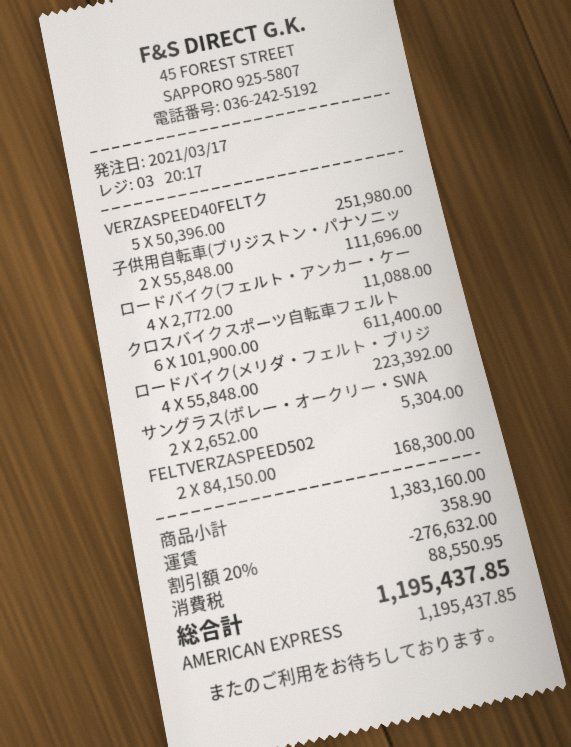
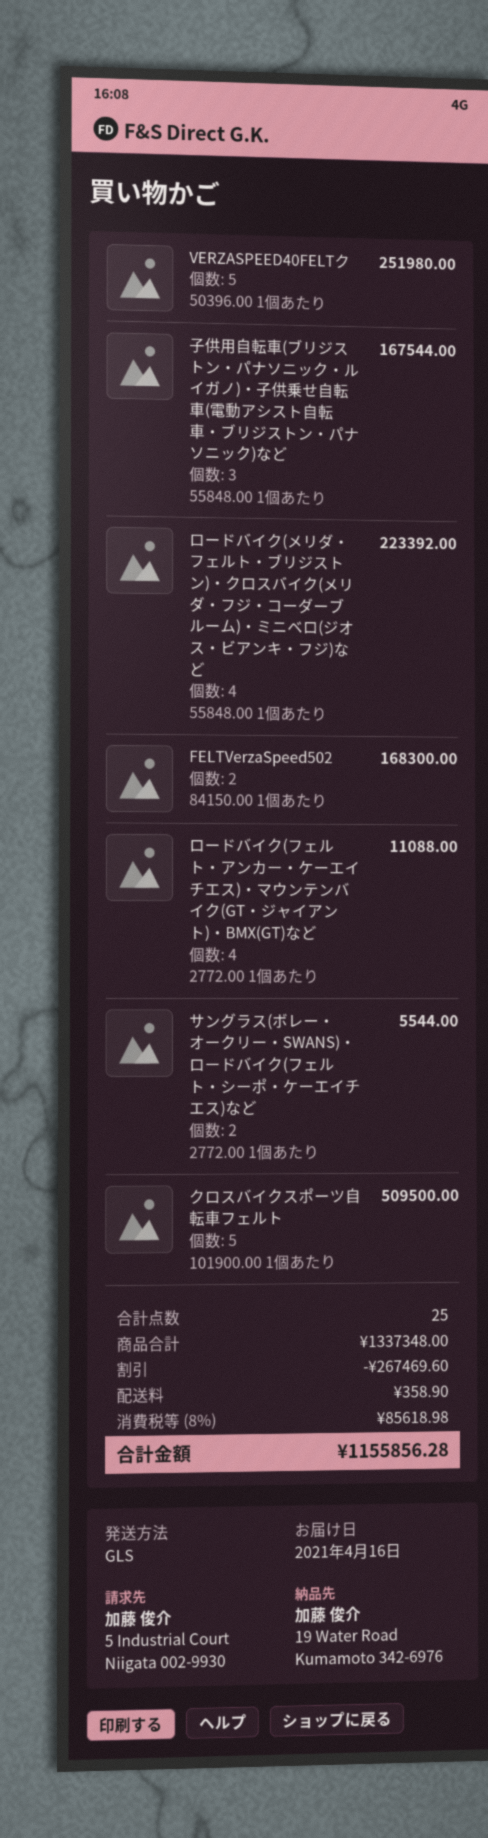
子供用自転車(ブリジストン・パナソニッ: 2 x 55848.00 = 111696.00 -> 3 x 55848.00 = 167544.00
クロスバイクスポーツ自転車フェルト: 6 x 101900.00 = 611400.00 -> 5 x 101900.00 = 509500.00
サングラス(ボレー・オークリー・SWA: 2 x 2652.00 = 5304.00 -> 2 x 2772.00 = 5544.00
subtotal: 1383160.00 -> 1337348.00
discount: 276632.00 -> 267469.60
tax: 88550.95 -> 85618.98
total: 1195437.85 -> 1155856.28

